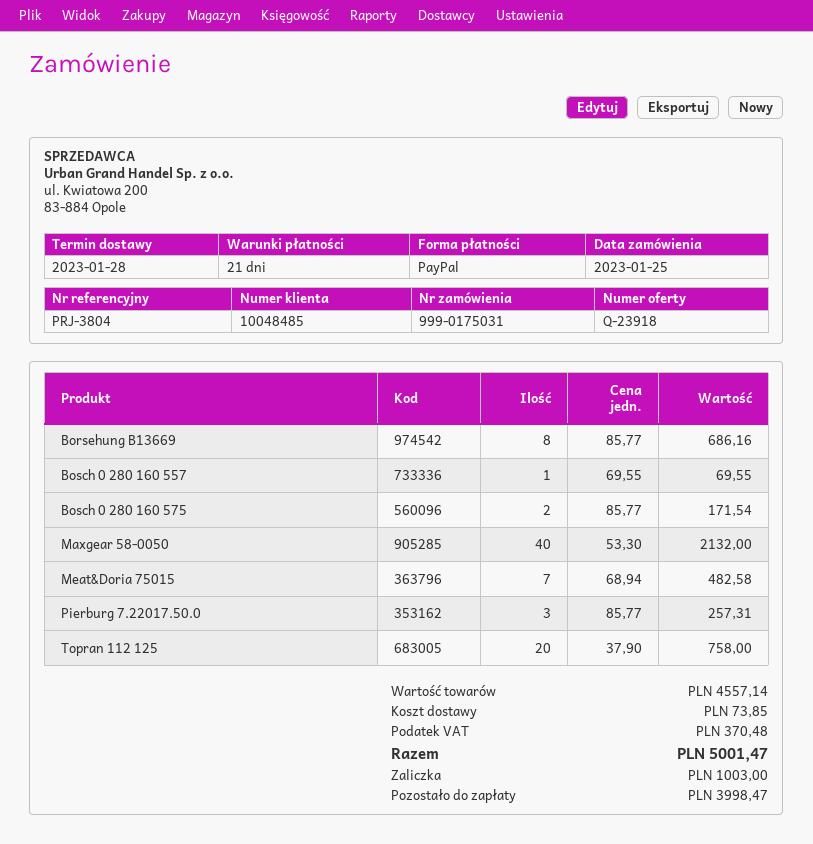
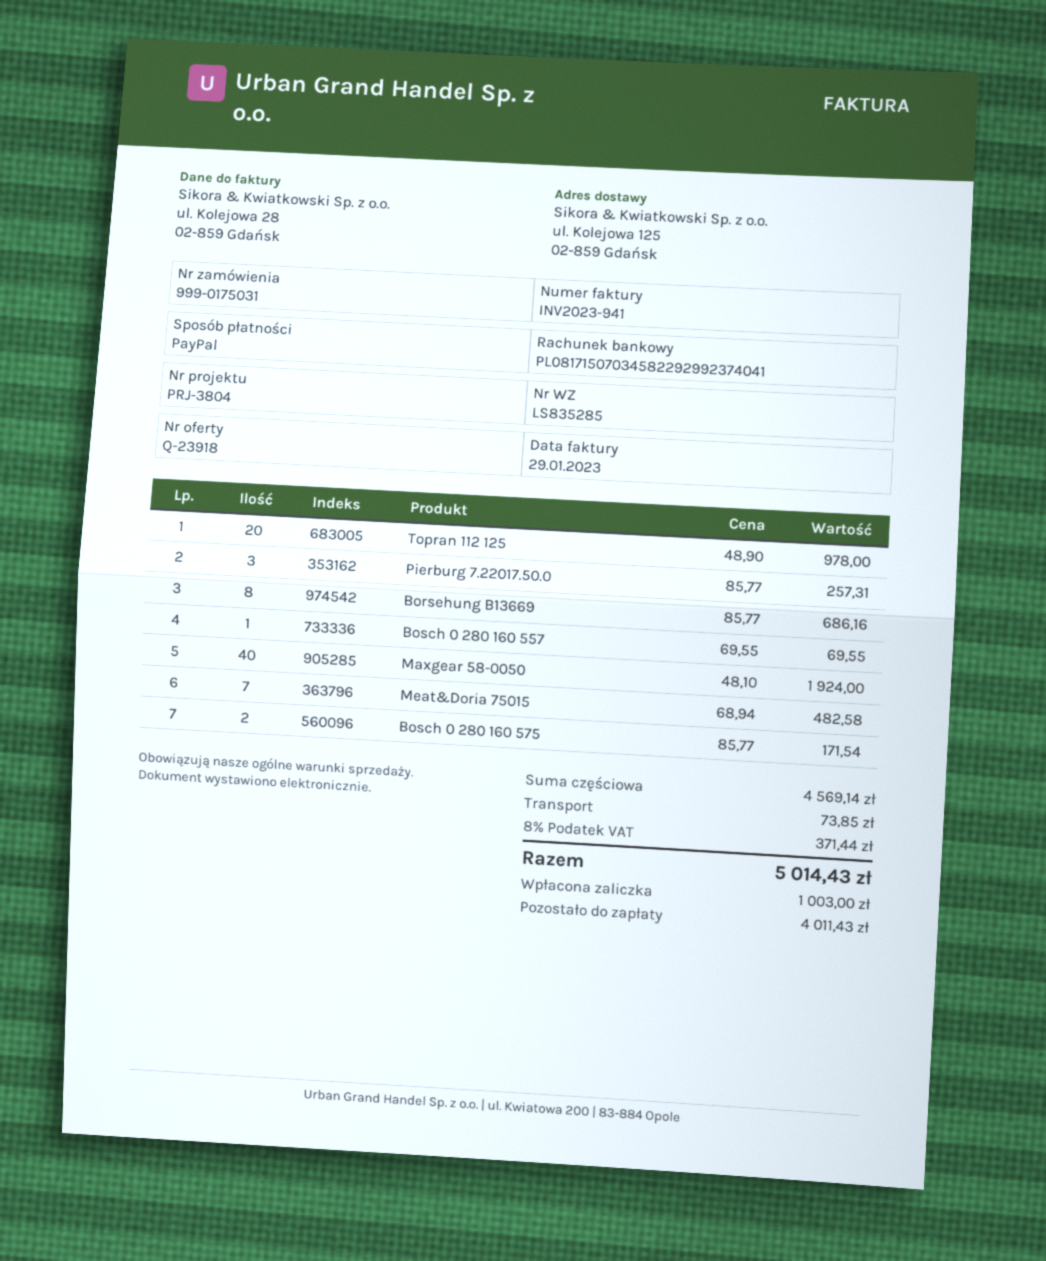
Maxgear 58-0050: 40 x 53.30 = 2132.00 -> 40 x 48.10 = 1924.00
Topran 112 125: 20 x 37.90 = 758.00 -> 20 x 48.90 = 978.00
subtotal: 4557.14 -> 4569.14
tax: 370.48 -> 371.44
total: 5001.47 -> 5014.43
balance: 3998.47 -> 4011.43

